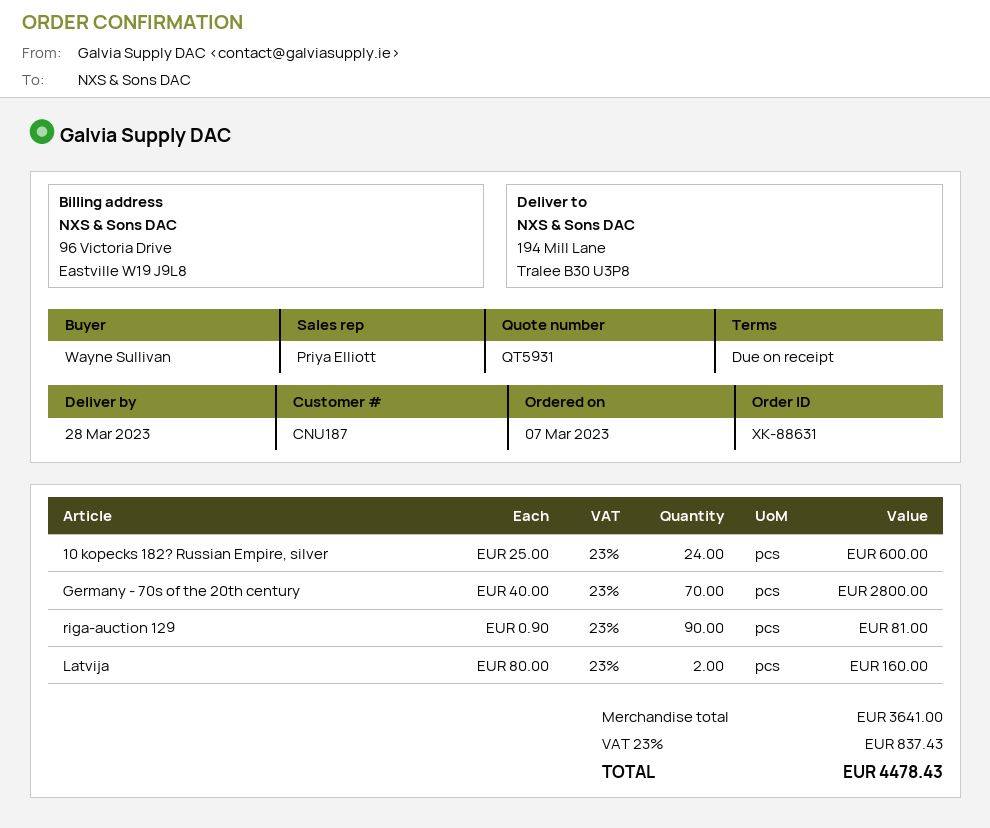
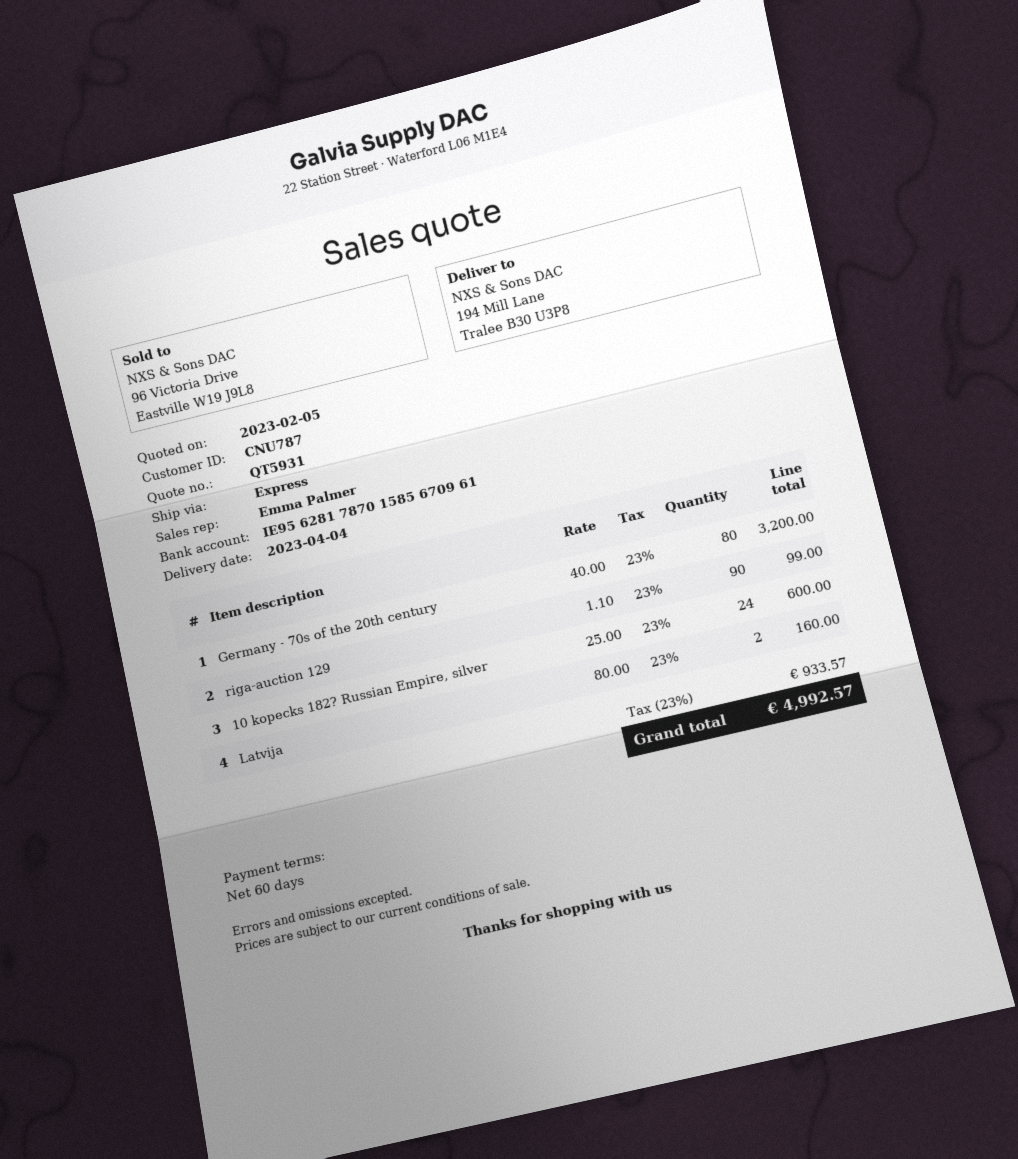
delivery date: 2023-03-28 -> 2023-04-04
payment terms: on receipt -> 60 days
customer number: CNU187 -> CNU787
sales rep: Priya Elliott -> Emma Palmer
Germany - 70s of the 20th century: 70 x 40.00 = 2800.00 -> 80 x 40.00 = 3200.00
riga-auction 129: 90 x 0.90 = 81.00 -> 90 x 1.10 = 99.00
tax: 23% = 837.43 -> 23% = 933.57
total: 4478.43 -> 4992.57

